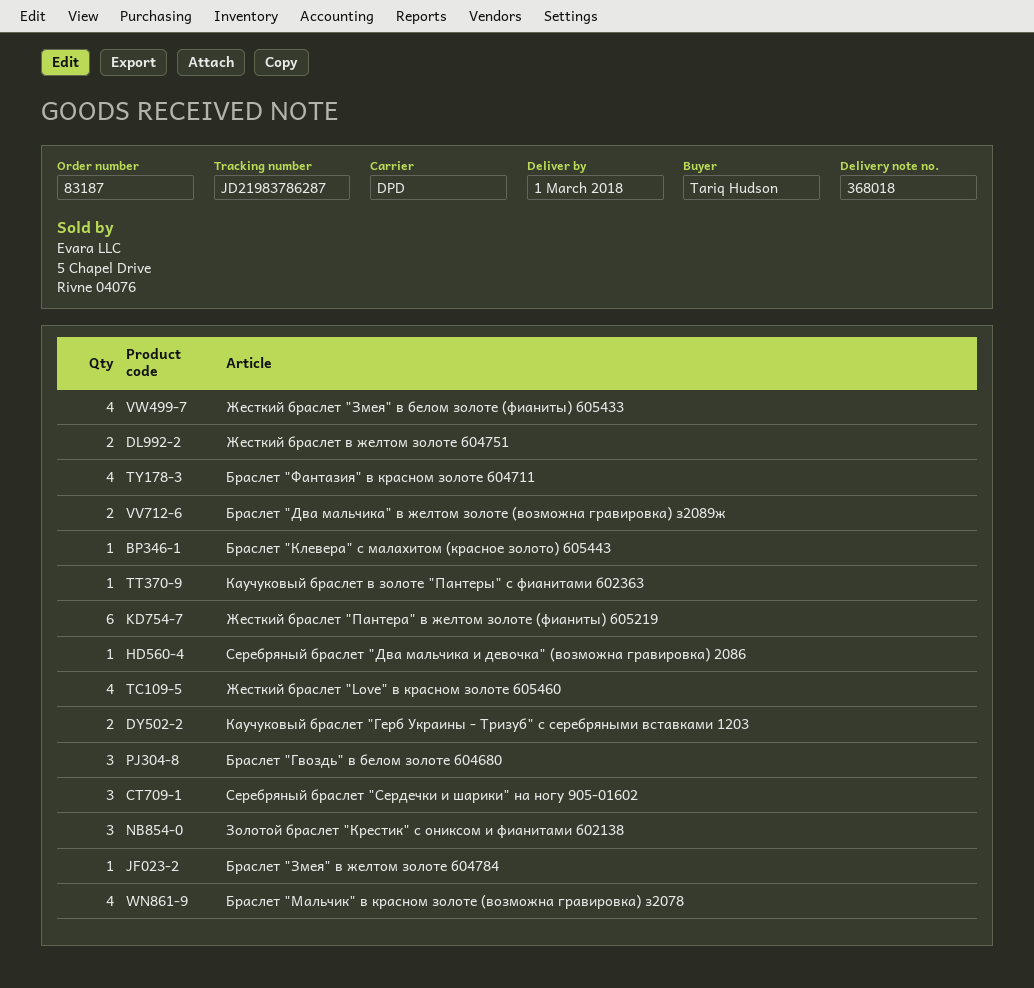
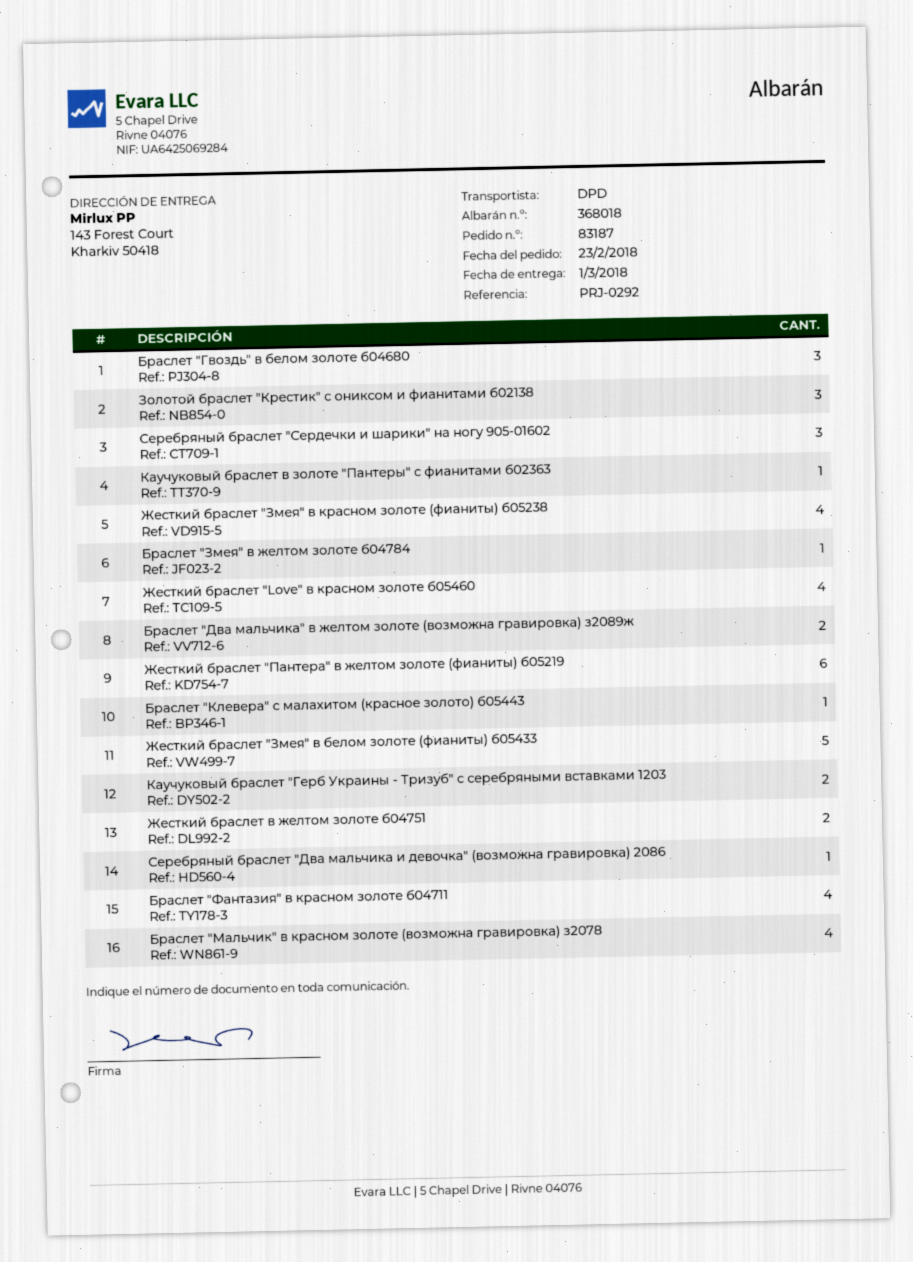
Жесткий браслет "Змея" в белом золоте (фианиты) б05433: 4 -> 5
Жесткий браслет "Змея" в красном золоте (фианиты) б05238: none -> 4

